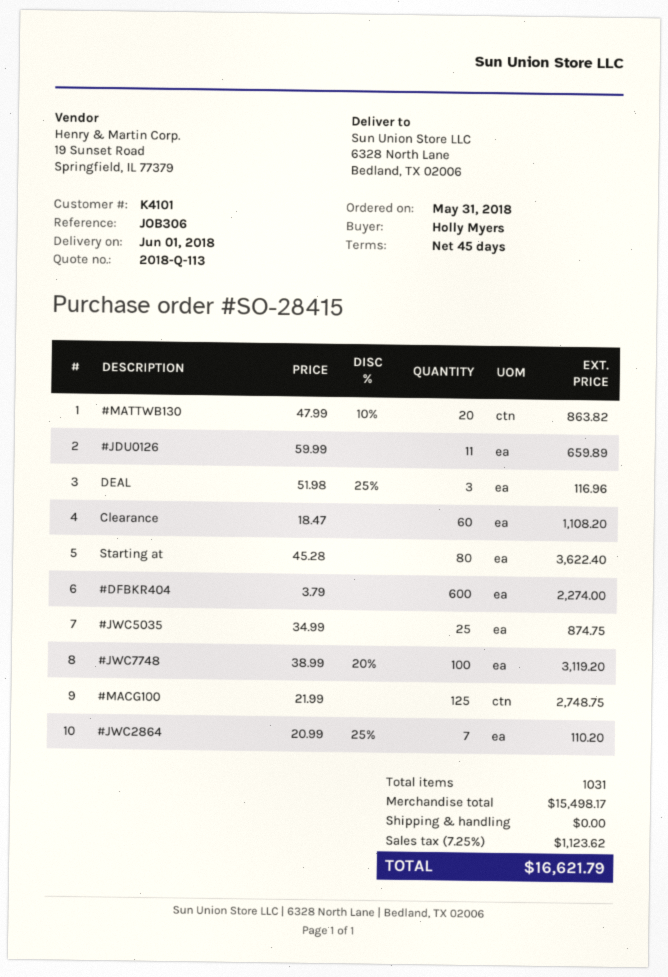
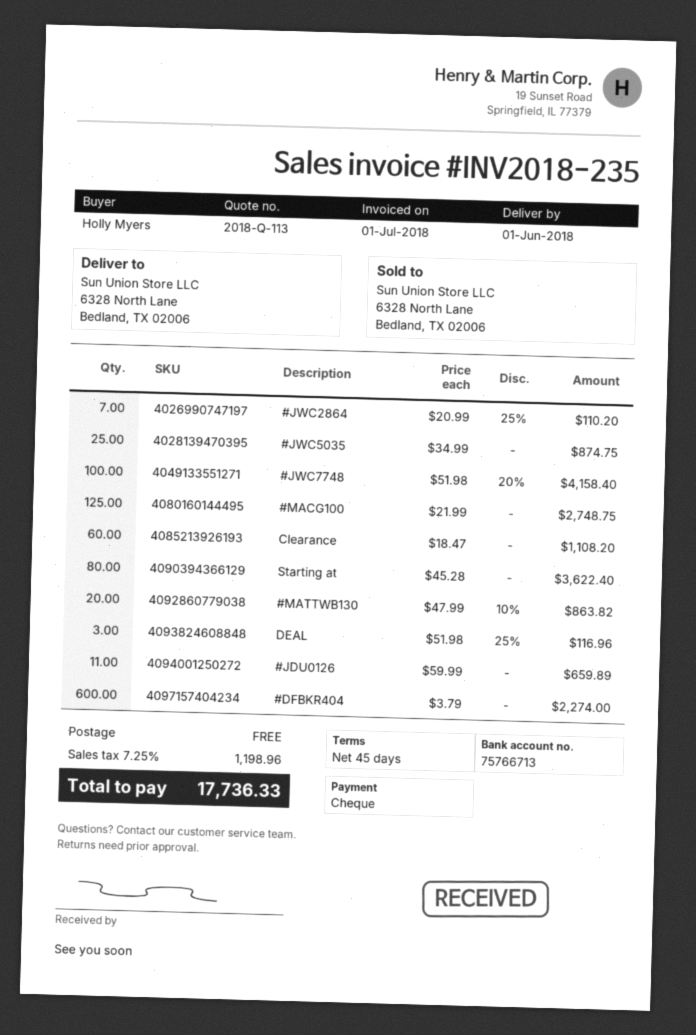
#JWC7748: 100 x 38.99 - 20% = 3119.20 -> 100 x 51.98 - 20% = 4158.40
tax: 7.25% = 1123.62 -> 7.25% = 1198.96
total: 16621.79 -> 17736.33

